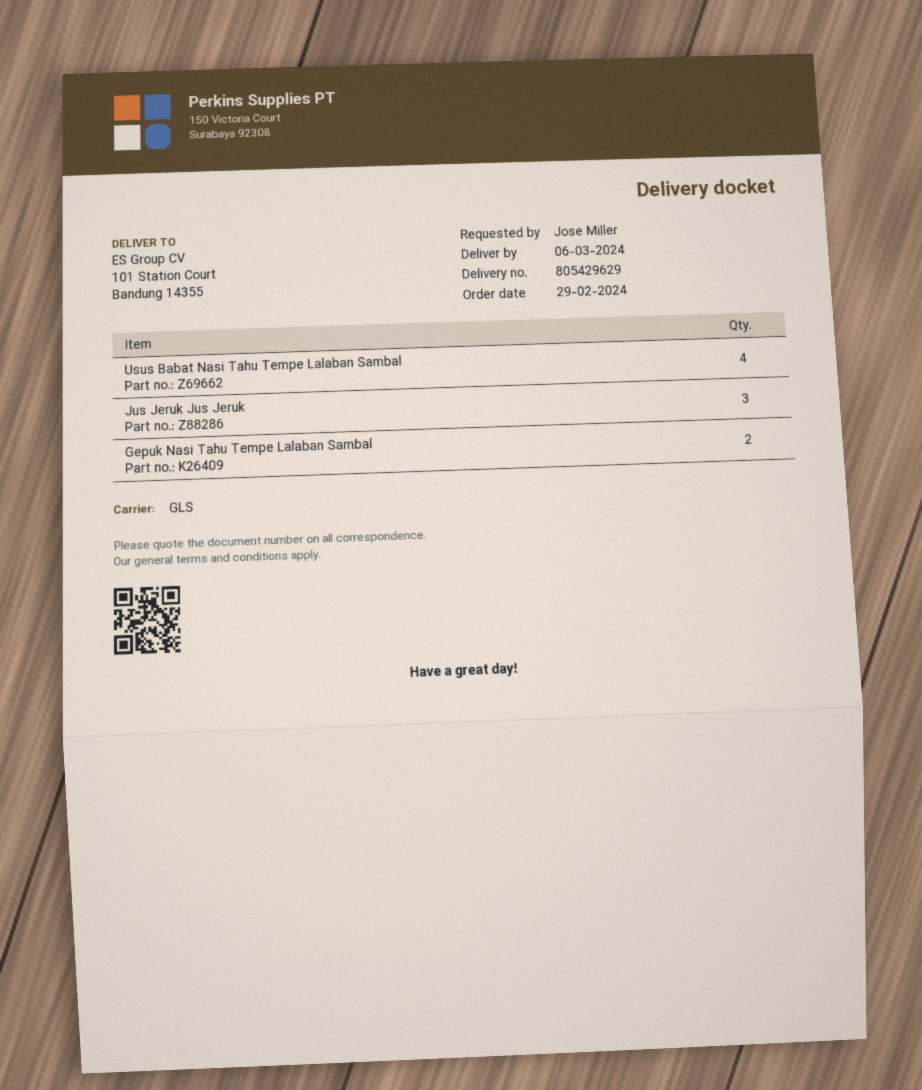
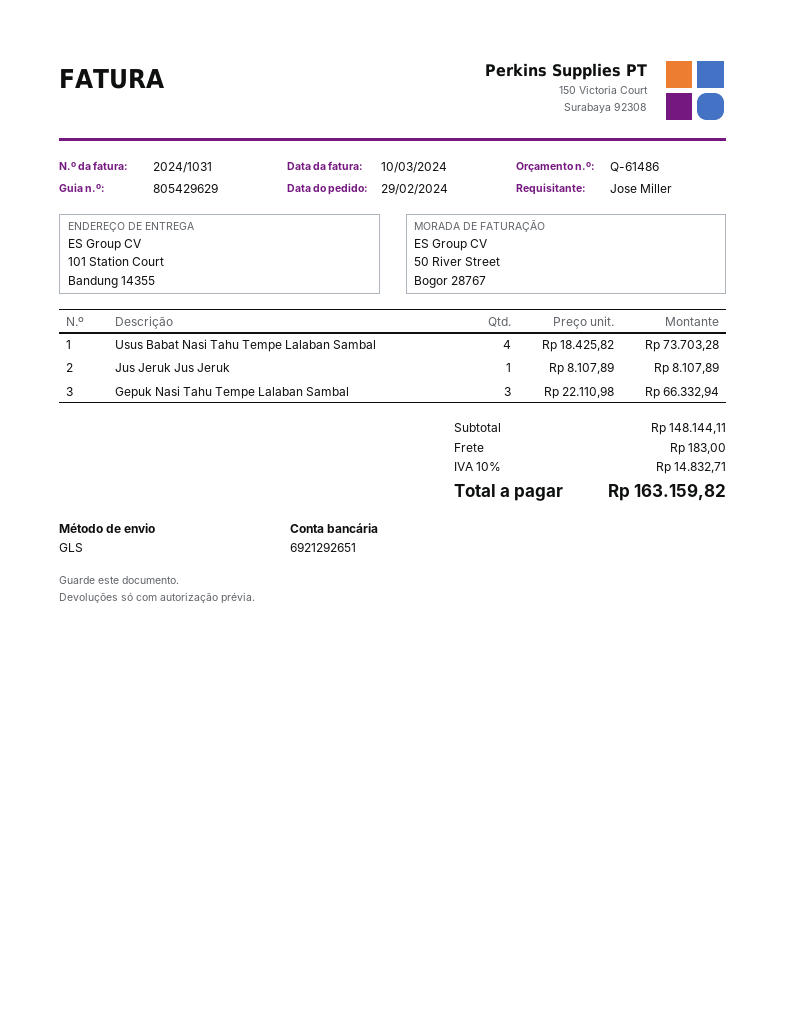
Jus Jeruk Jus Jeruk: 3 -> 1
Gepuk Nasi Tahu Tempe Lalaban Sambal: 2 -> 3

